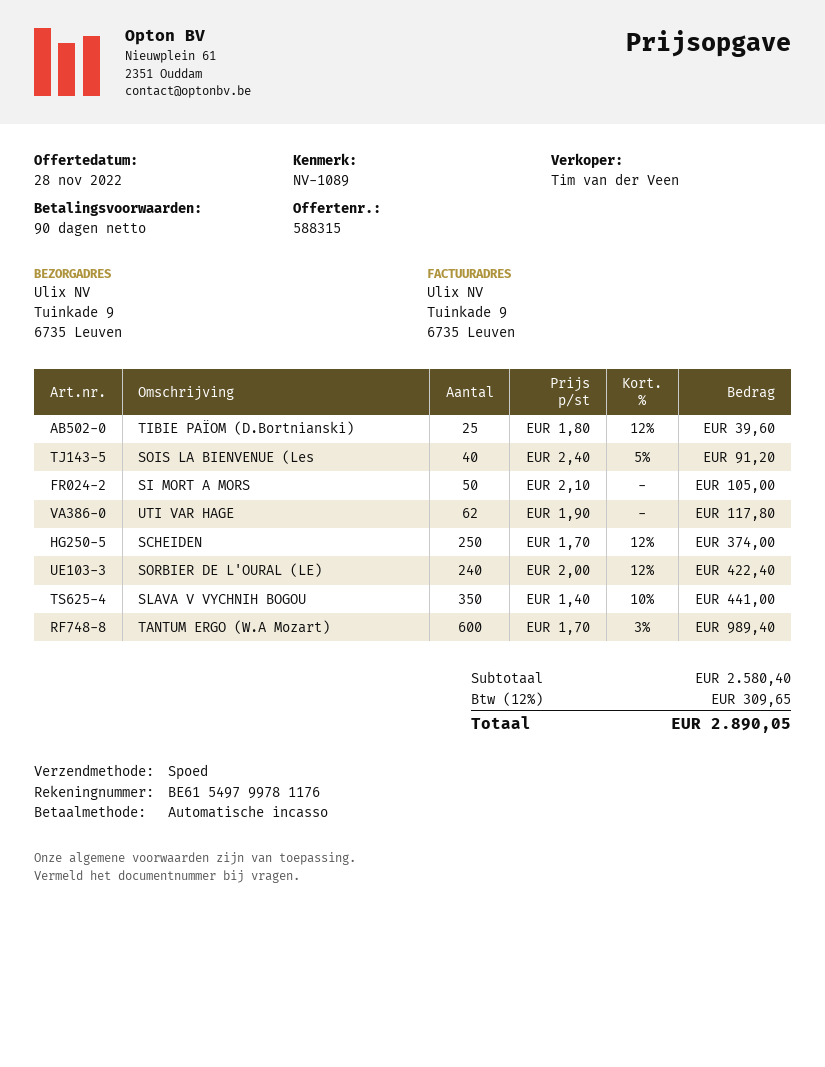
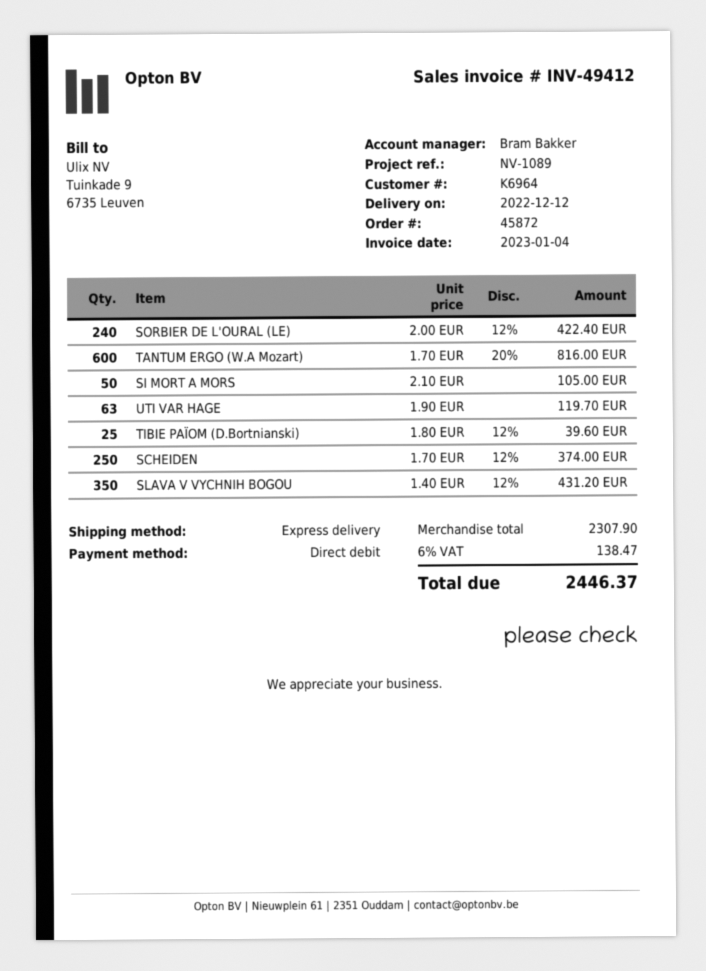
sales rep: Tim van der Veen -> Bram Bakker
SOIS LA BIENVENUE (Les: 40 x 2.40 - 5% = 91.20 -> none
UTI VAR HAGE: 62 x 1.90 = 117.80 -> 63 x 1.90 = 119.70
SLAVA V VYCHNIH BOGOU: 350 x 1.40 - 10% = 441.00 -> 350 x 1.40 - 12% = 431.20
TANTUM ERGO (W.A Mozart): 600 x 1.70 - 3% = 989.40 -> 600 x 1.70 - 20% = 816.00
subtotal: 2580.40 -> 2307.90
tax: 12% = 309.65 -> 6% = 138.47
total: 2890.05 -> 2446.37

